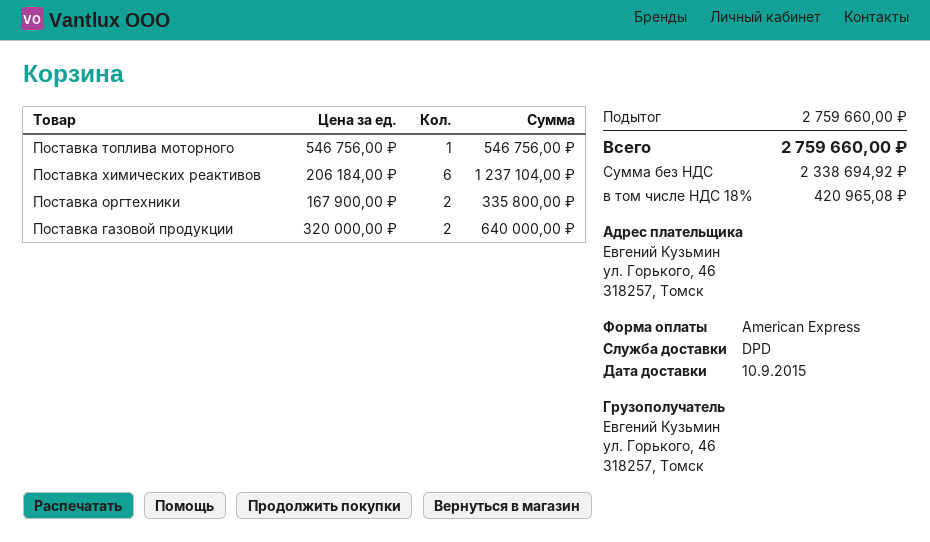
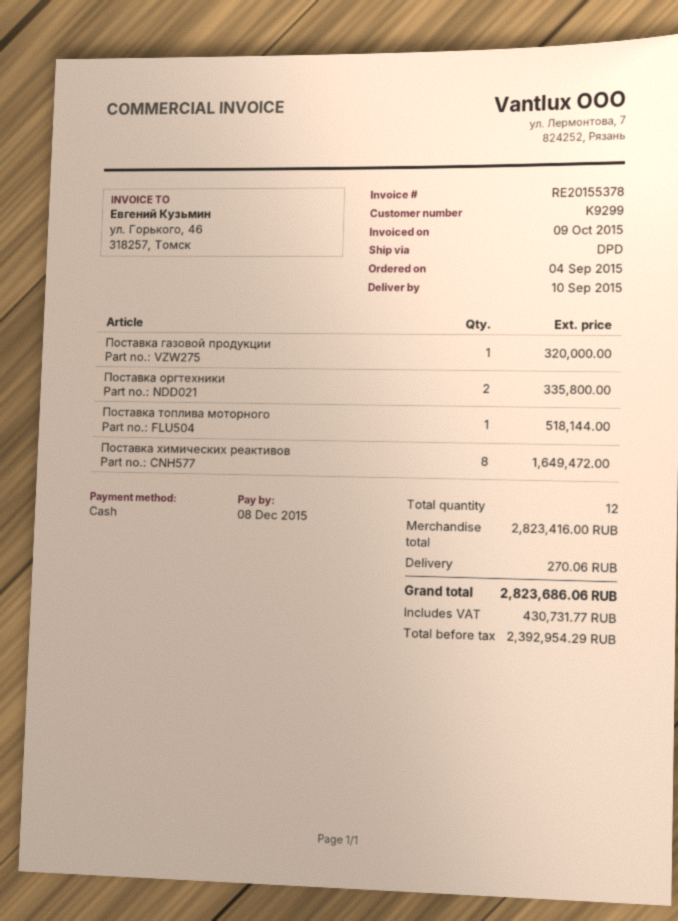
payment method: American Express -> cash
Поставка топлива моторного: 1 for 546756.00 -> 1 for 518144.00
Поставка химических реактивов: 6 for 1237104.00 -> 8 for 1649472.00
Поставка газовой продукции: 2 for 640000.00 -> 1 for 320000.00
subtotal: 2759660.00 -> 2823416.00
shipping: none -> 270.06
net: 2338694.92 -> 2392954.29
tax: 420965.08 -> 430731.77
total: 2759660.00 -> 2823686.06

